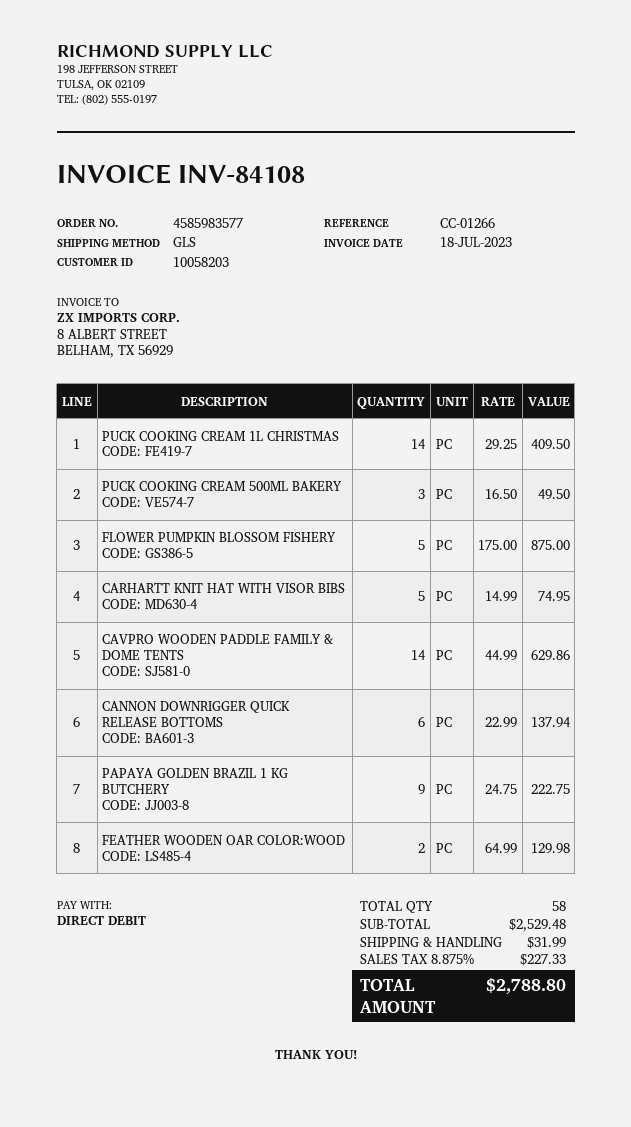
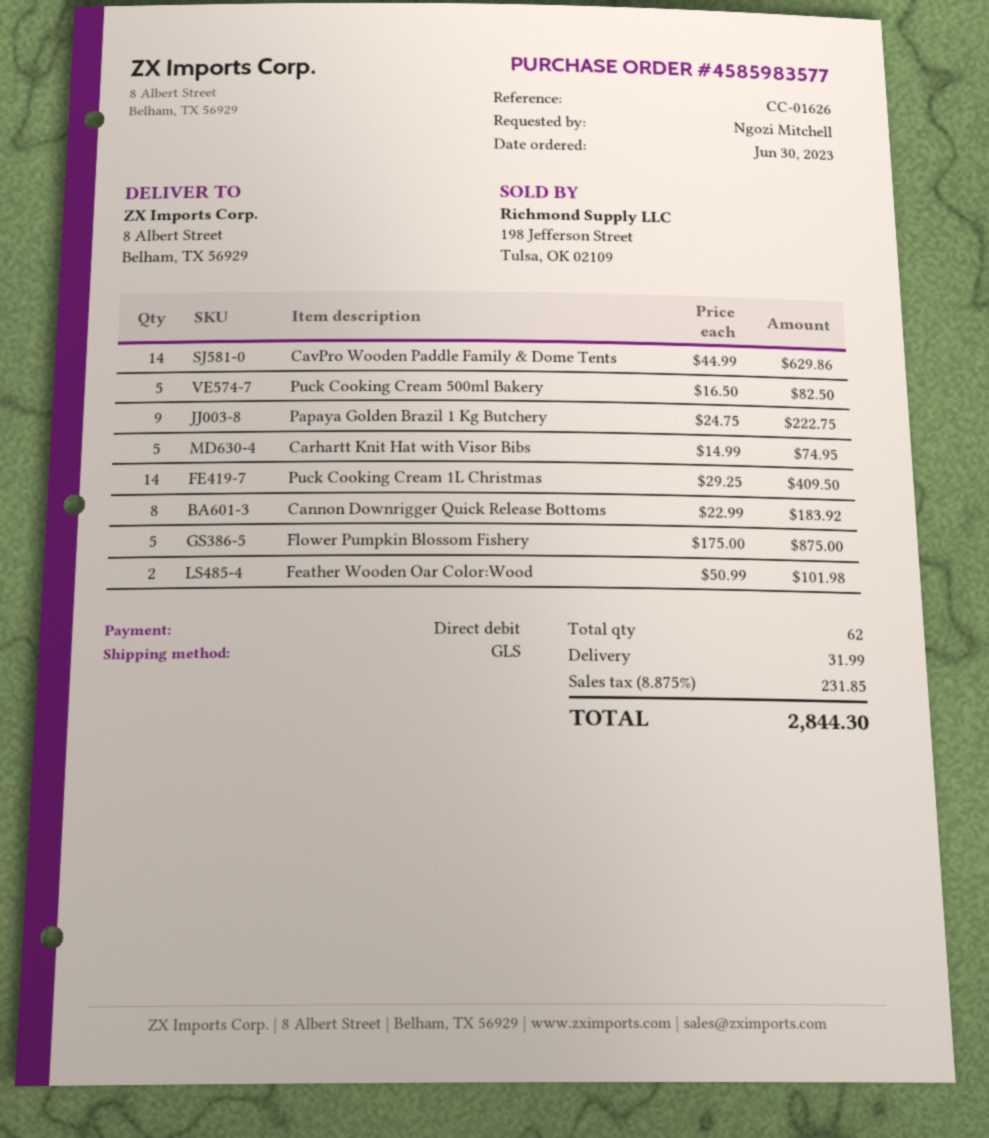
reference: CC-01266 -> CC-01626
PUCK COOKING CREAM 500ML BAKERY: 3 x 16.50 = 49.50 -> 5 x 16.50 = 82.50
CANNON DOWNRIGGER QUICK RELEASE BOTTOMS: 6 x 22.99 = 137.94 -> 8 x 22.99 = 183.92
FEATHER WOODEN OAR COLOR:WOOD: 2 x 64.99 = 129.98 -> 2 x 50.99 = 101.98
total quantity: 58 -> 62
tax: 8.875% = 227.33 -> 8.875% = 231.85
total: 2788.80 -> 2844.30

